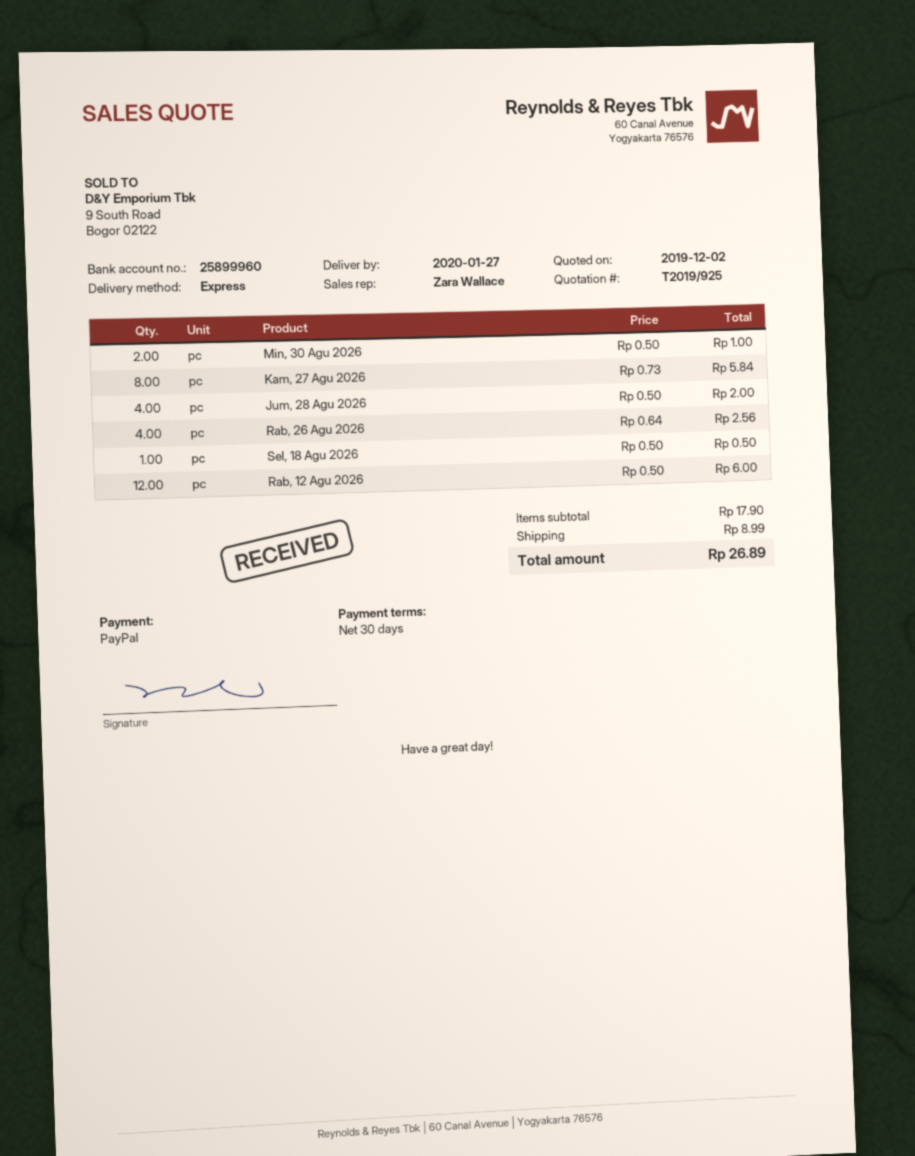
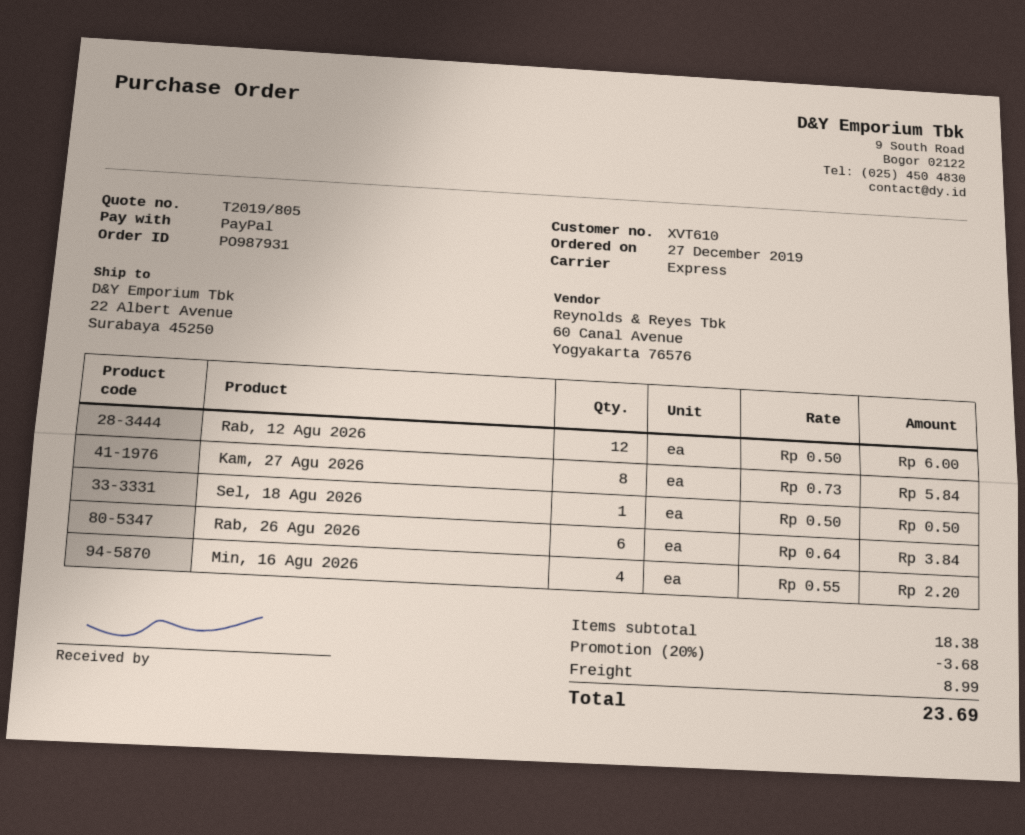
quote number: T2019/925 -> T2019/805
Min, 30 Agu 2026: 2 x 0.50 = 1.00 -> none
Jum, 28 Agu 2026: 4 x 0.50 = 2.00 -> none
Rab, 26 Agu 2026: 4 x 0.64 = 2.56 -> 6 x 0.64 = 3.84
Min, 16 Agu 2026: none -> 4 x 0.55 = 2.20
subtotal: 17.90 -> 18.38
discount: none -> 20% = 3.68
total: 26.89 -> 23.69

